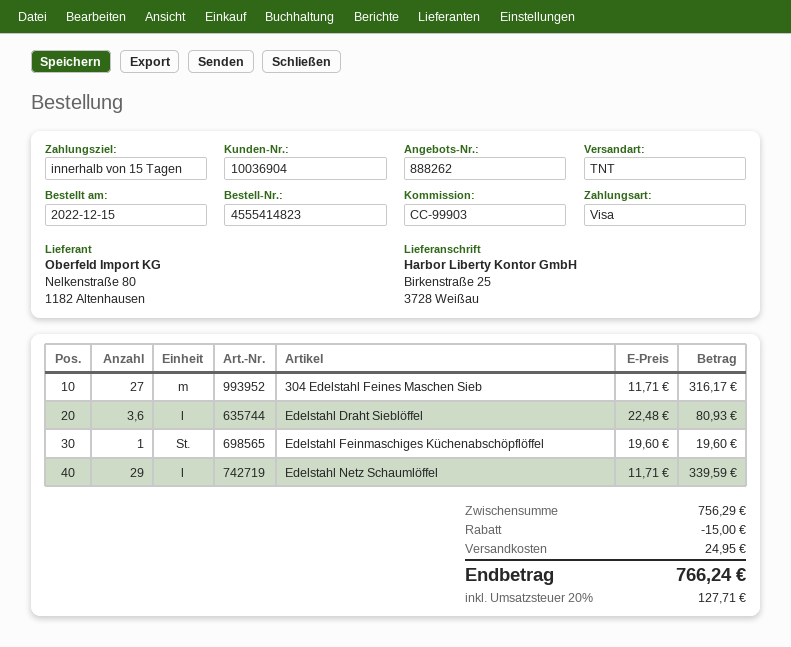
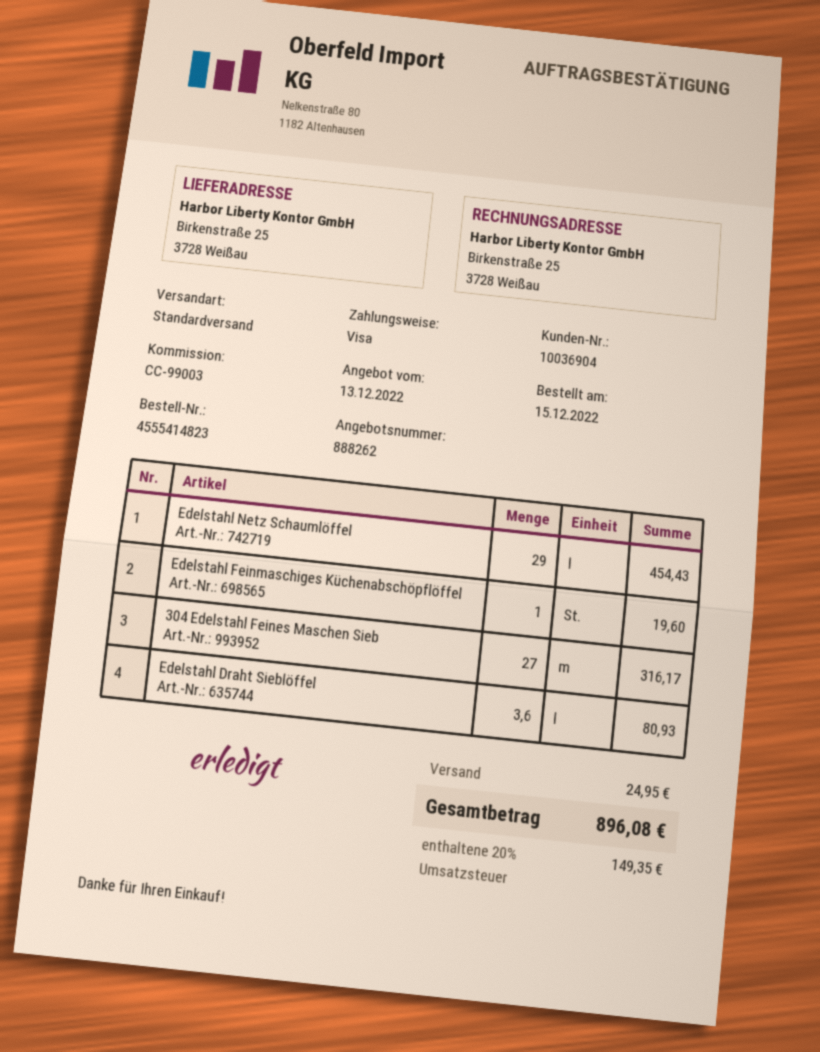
reference: CC-99903 -> CC-99003
shipping method: TNT -> standard
Edelstahl Netz Schaumlöffel: 29 for 339.59 -> 29 for 454.43
discount: 15.00 -> none
tax: 20% = 127.71 -> 20% = 149.35
total: 766.24 -> 896.08

